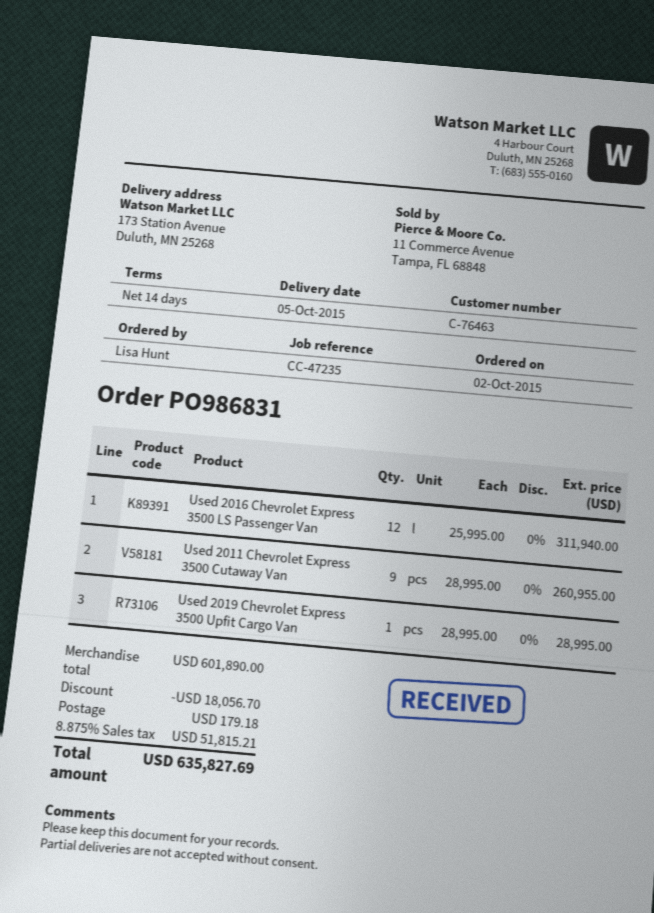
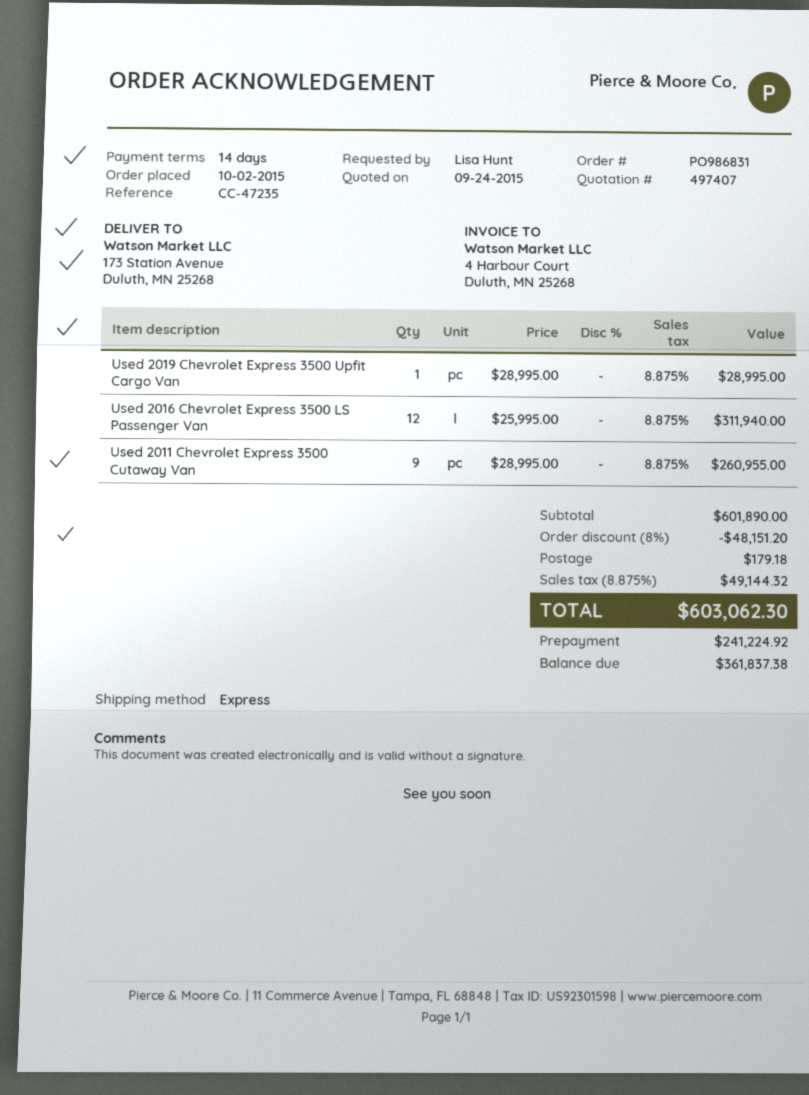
discount: 18056.70 -> 48151.20
tax: 8.875% = 51815.21 -> 8.875% = 49144.32
total: 635827.69 -> 603062.30

